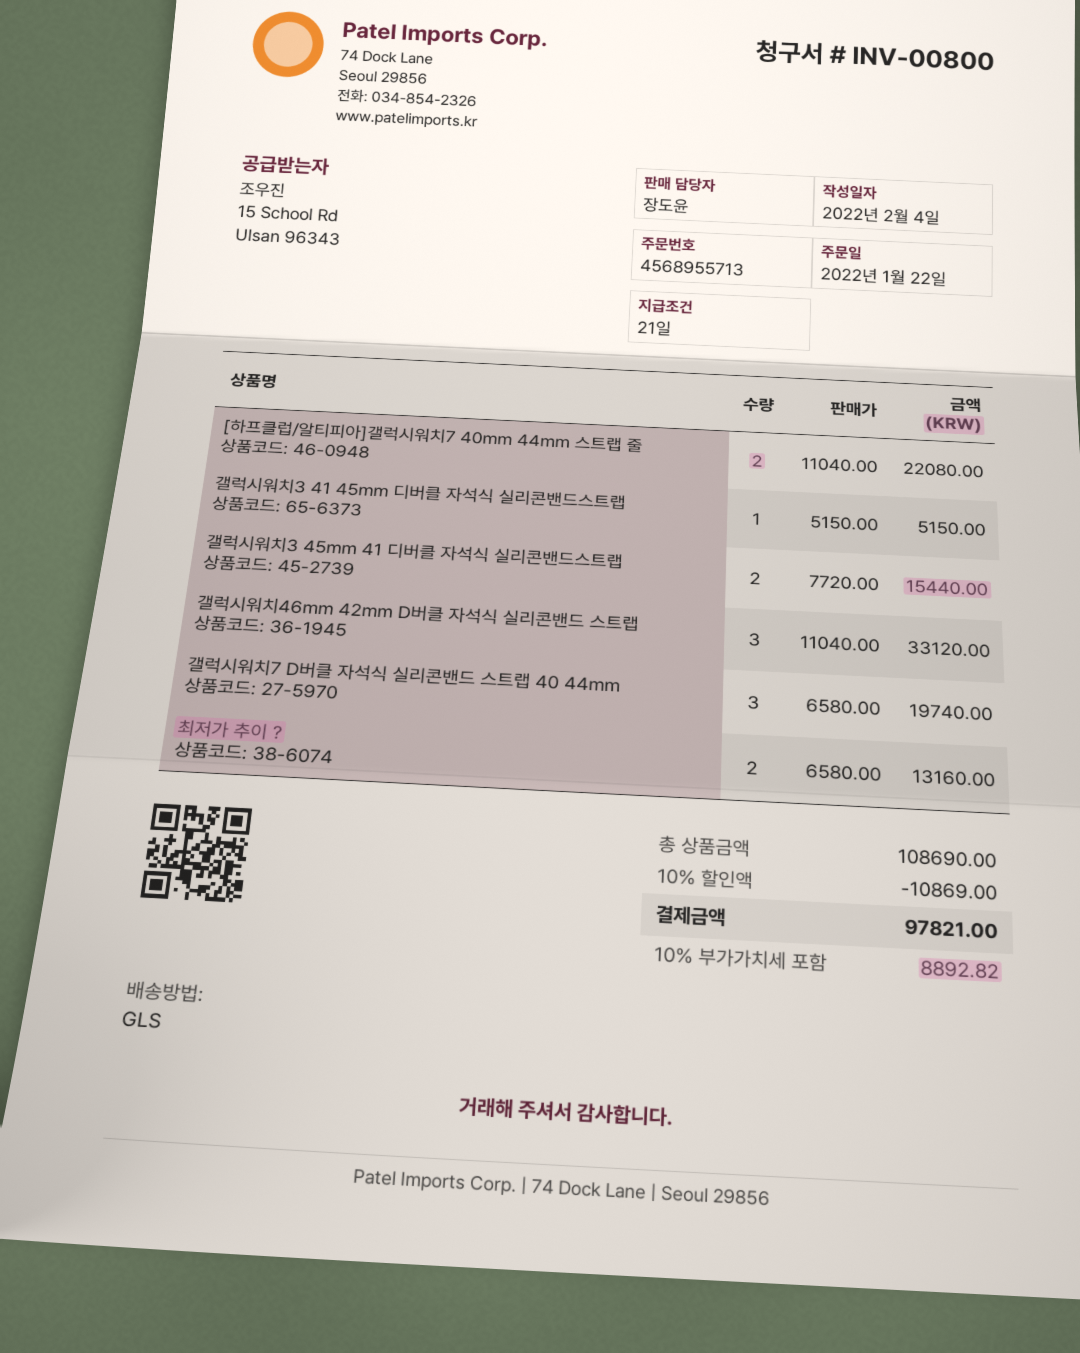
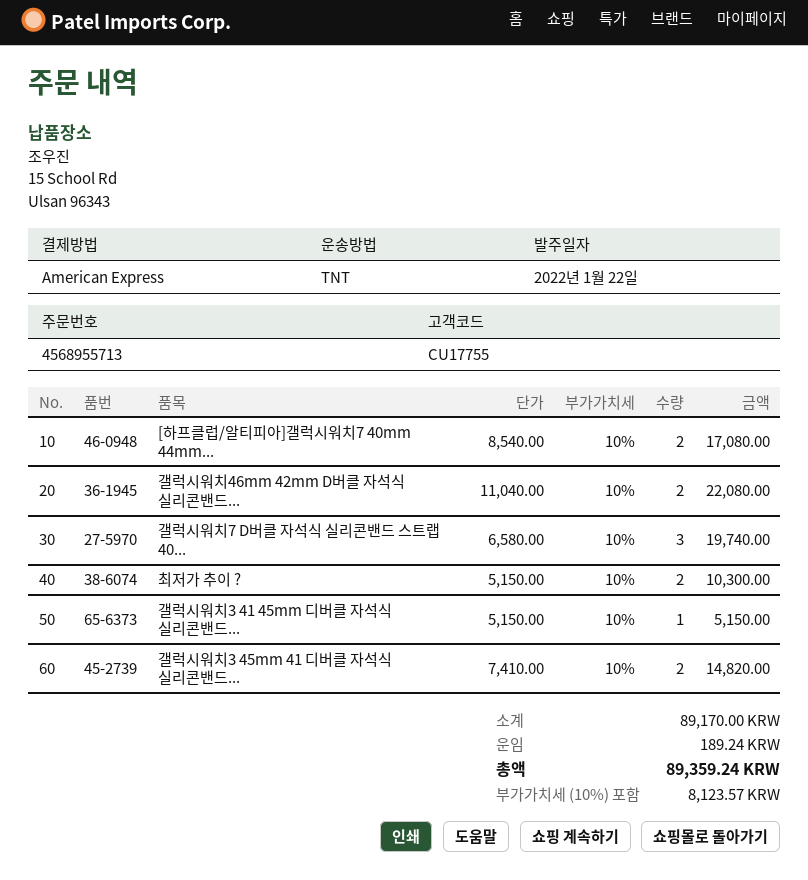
shipping method: GLS -> TNT
[하프클럽/알티피아]갤럭시워치7 40mm 44mm 스트랩 줄: 2 x 11040.00 = 22080.00 -> 2 x 8540.00 = 17080.00
갤럭시워치3 45mm 41 디버클 자석식 실리콘밴드스트랩: 2 x 7720.00 = 15440.00 -> 2 x 7410.00 = 14820.00
갤럭시워치46mm 42mm D버클 자석식 실리콘밴드 스트랩: 3 x 11040.00 = 33120.00 -> 2 x 11040.00 = 22080.00
최저가 추이 ?: 2 x 6580.00 = 13160.00 -> 2 x 5150.00 = 10300.00
subtotal: 108690.00 -> 89170.00
discount: 10% = 10869.00 -> none
shipping: none -> 189.24
tax: 10% = 8892.82 -> 10% = 8123.57
total: 97821.00 -> 89359.24

